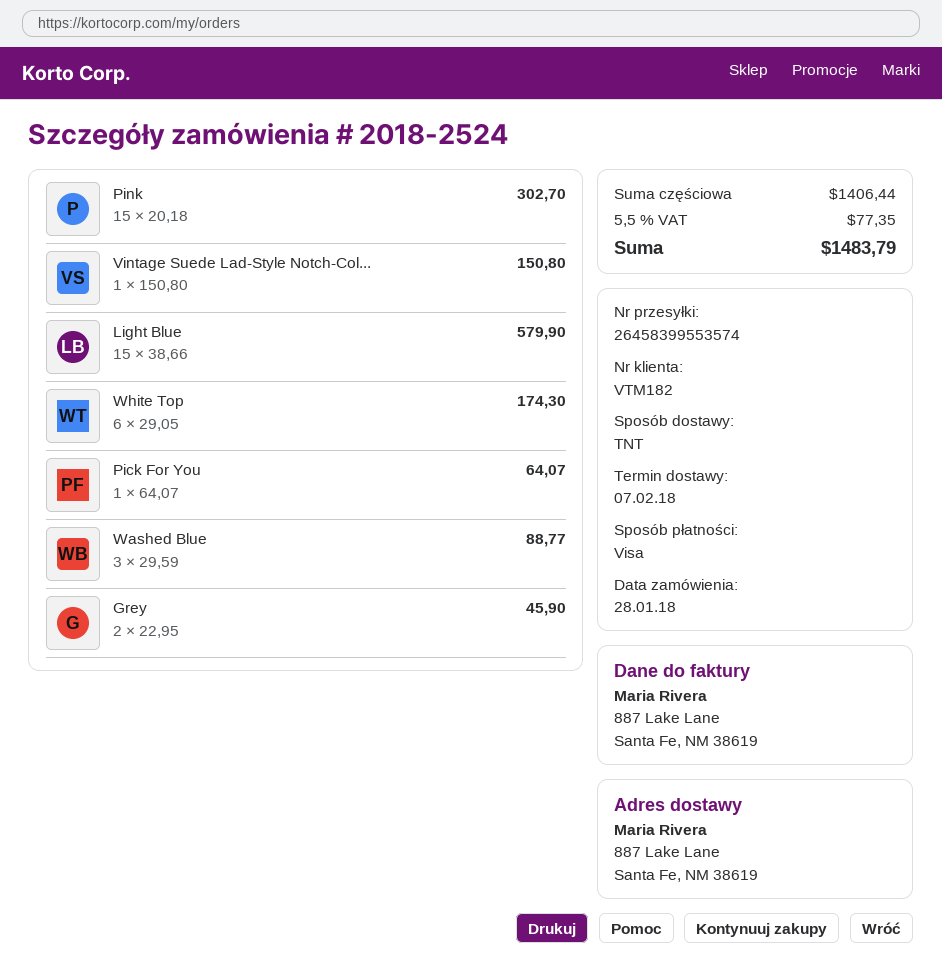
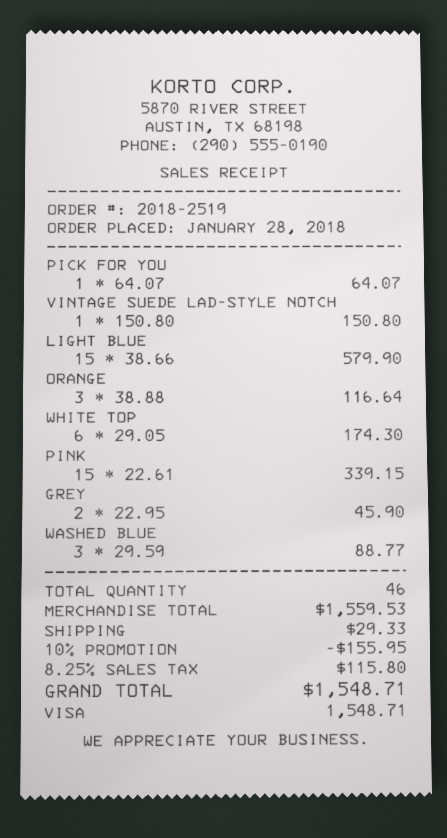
order number: 2018-2524 -> 2018-2519
Pink: 15 x 20.18 = 302.70 -> 15 x 22.61 = 339.15
ORANGE: none -> 3 x 38.88 = 116.64
subtotal: 1406.44 -> 1559.53
discount: none -> 10% = 155.95
shipping: none -> 29.33
tax: 5.5% = 77.35 -> 8.25% = 115.80
total: 1483.79 -> 1548.71

